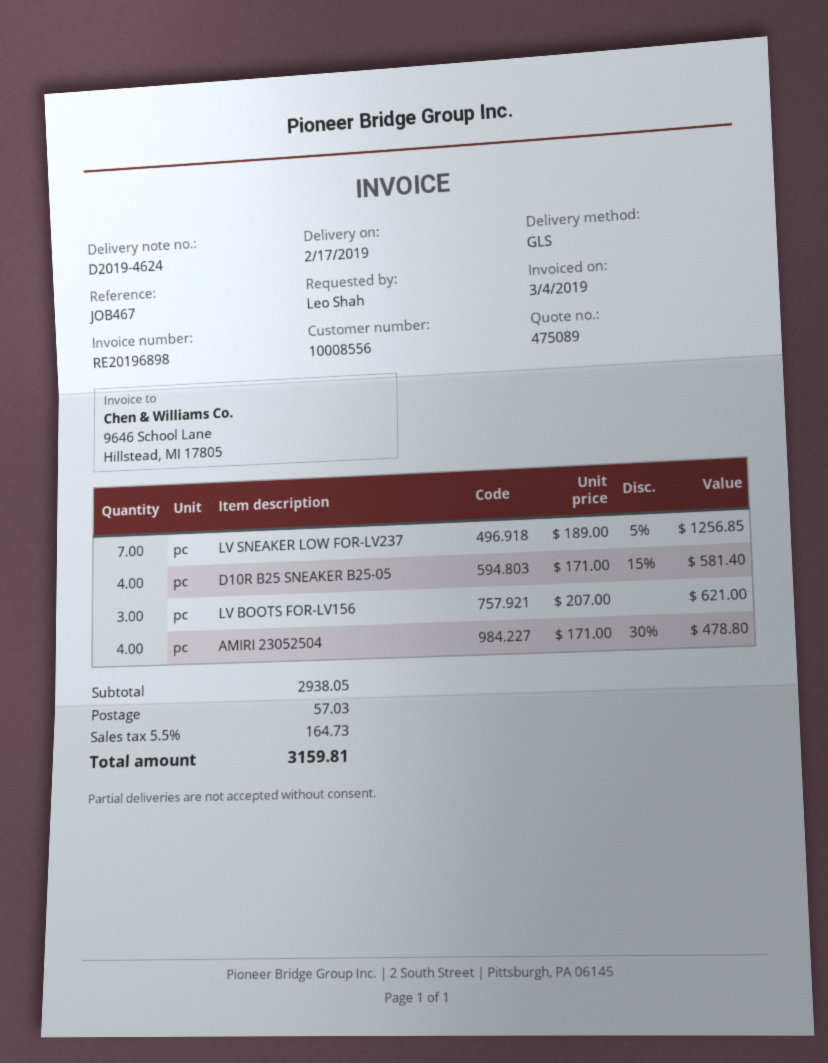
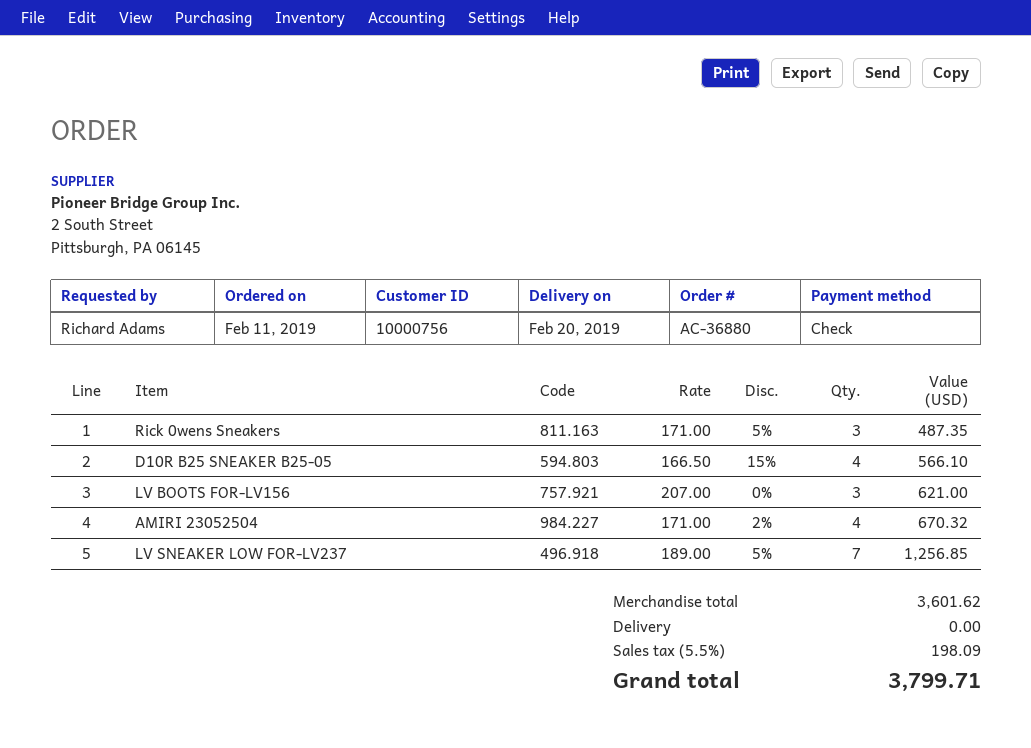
delivery date: 2019-02-17 -> 2019-02-20
customer number: 10008556 -> 10000756
ordered by: Leo Shah -> Richard Adams
D10R B25 SNEAKER B25-05: 4 x 171.00 - 15% = 581.40 -> 4 x 166.50 - 15% = 566.10
AMIRI 23052504: 4 x 171.00 - 30% = 478.80 -> 4 x 171.00 - 2% = 670.32
Rick 0wens Sneakers: none -> 3 x 171.00 - 5% = 487.35
subtotal: 2938.05 -> 3601.62
shipping: 57.03 -> 0.00
tax: 5.5% = 164.73 -> 5.5% = 198.09
total: 3159.81 -> 3799.71

